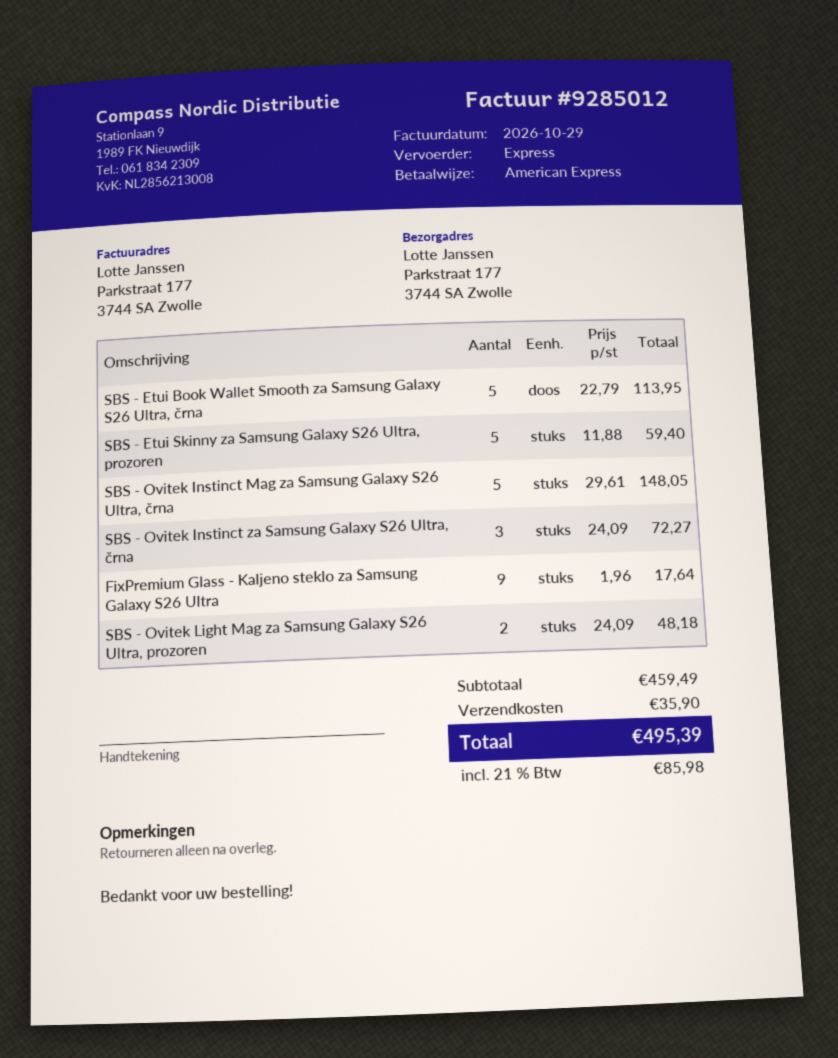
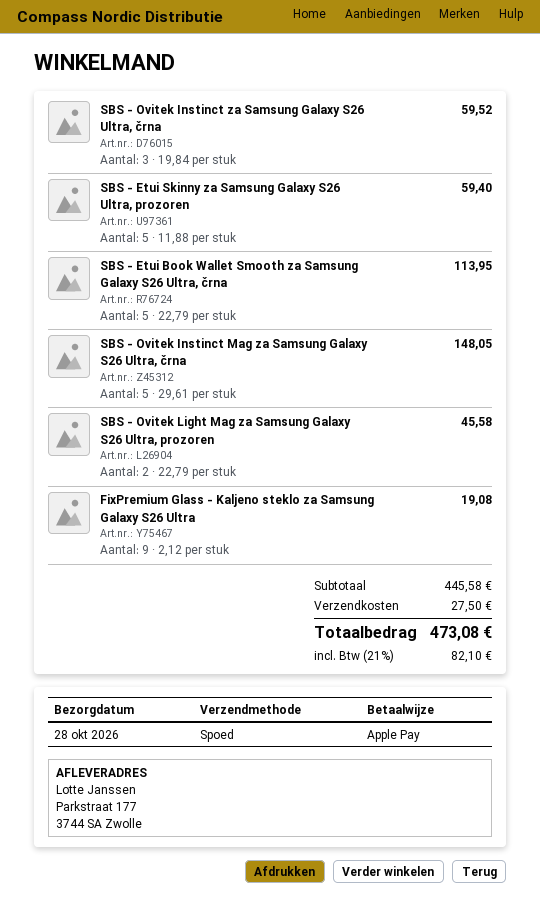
payment method: American Express -> Apple Pay
SBS - Ovitek Instinct za Samsung Galaxy S26 Ultra, črna: 3 x 24.09 = 72.27 -> 3 x 19.84 = 59.52
FixPremium Glass - Kaljeno steklo za Samsung Galaxy S26 Ultra: 9 x 1.96 = 17.64 -> 9 x 2.12 = 19.08
SBS - Ovitek Light Mag za Samsung Galaxy S26 Ultra, prozoren: 2 x 24.09 = 48.18 -> 2 x 22.79 = 45.58
subtotal: 459.49 -> 445.58
shipping: 35.90 -> 27.50
tax: 21% = 85.98 -> 21% = 82.10
total: 495.39 -> 473.08

